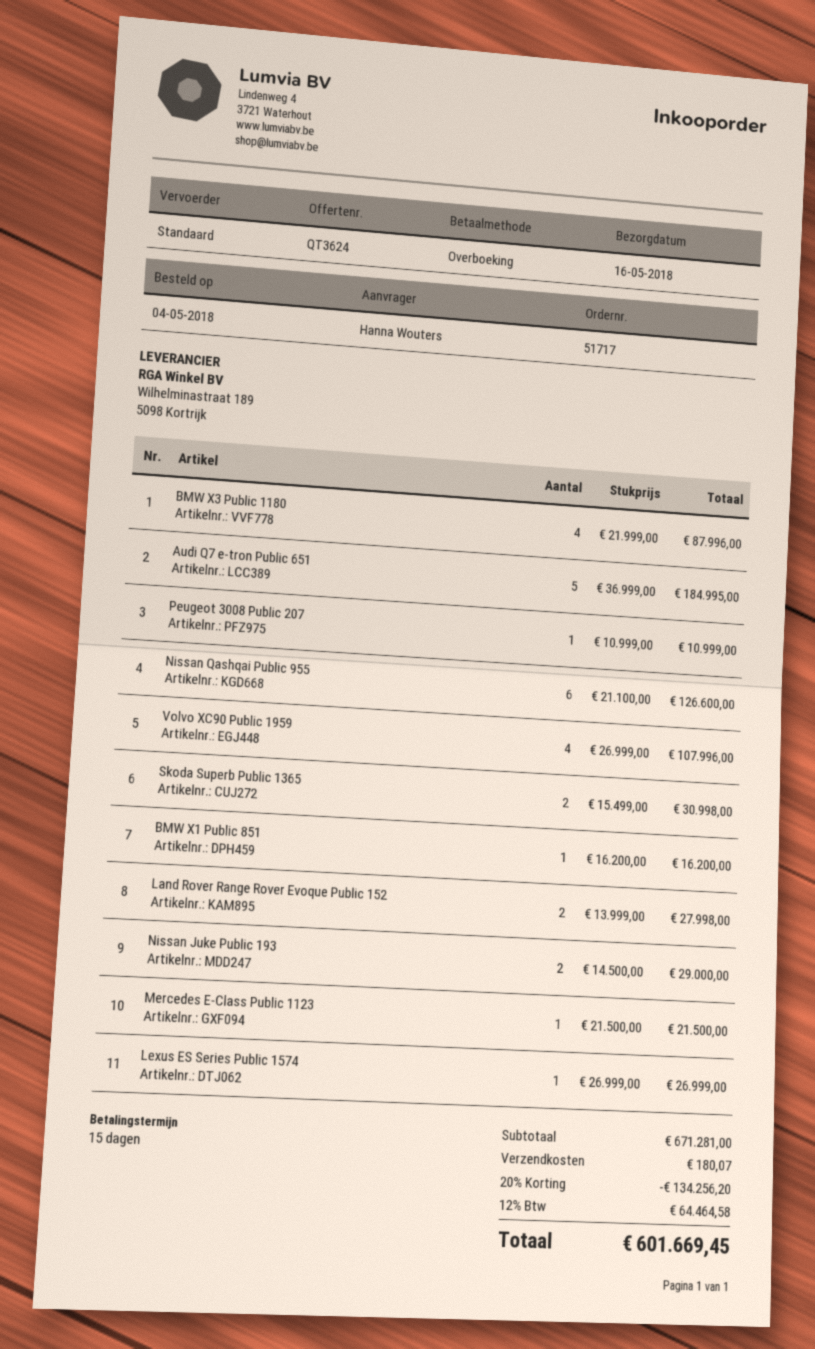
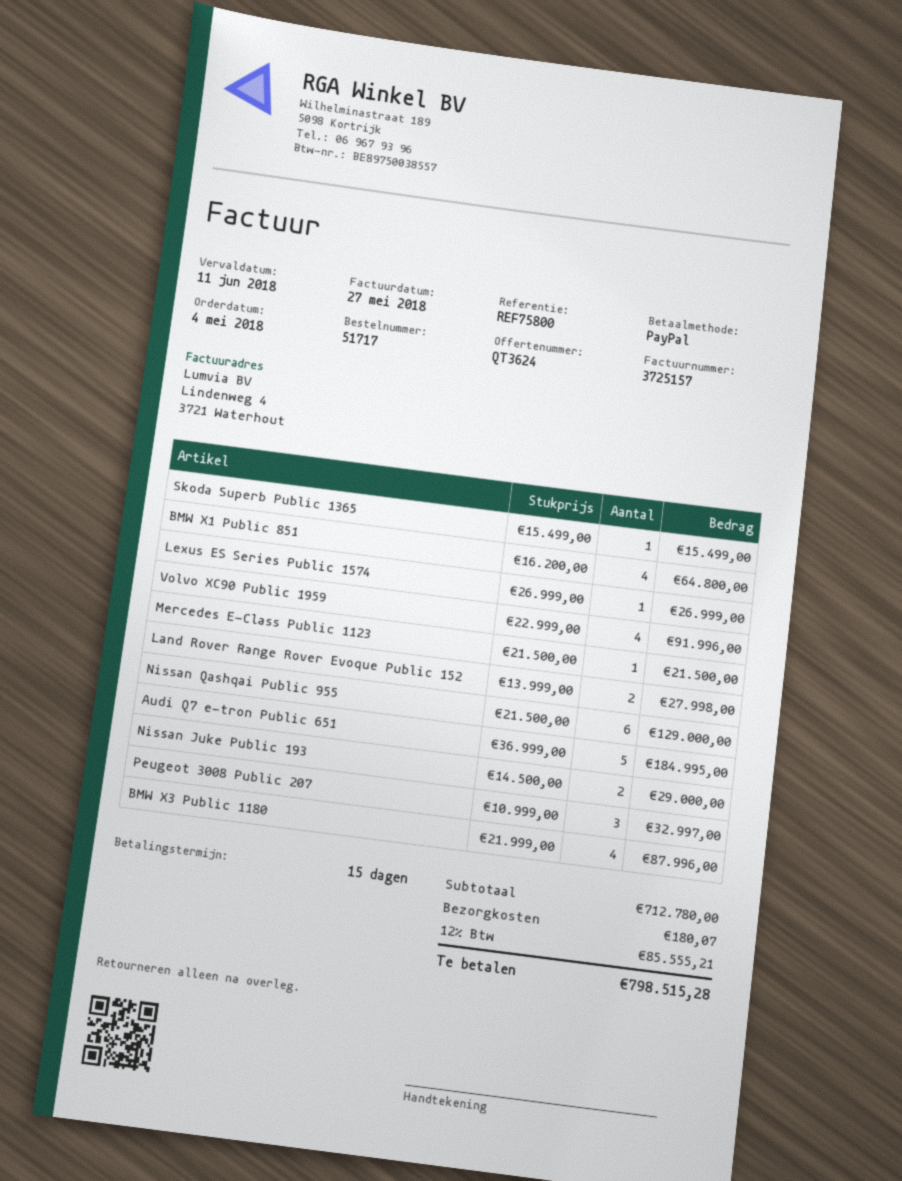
payment method: bank transfer -> PayPal
Peugeot 3008 Public 207: 1 x 10999.00 = 10999.00 -> 3 x 10999.00 = 32997.00
Nissan Qashqai Public 955: 6 x 21100.00 = 126600.00 -> 6 x 21500.00 = 129000.00
Volvo XC90 Public 1959: 4 x 26999.00 = 107996.00 -> 4 x 22999.00 = 91996.00
Skoda Superb Public 1365: 2 x 15499.00 = 30998.00 -> 1 x 15499.00 = 15499.00
BMW X1 Public 851: 1 x 16200.00 = 16200.00 -> 4 x 16200.00 = 64800.00
subtotal: 671281.00 -> 712780.00
discount: 20% = 134256.20 -> none
tax: 12% = 64464.58 -> 12% = 85555.21
total: 601669.45 -> 798515.28

